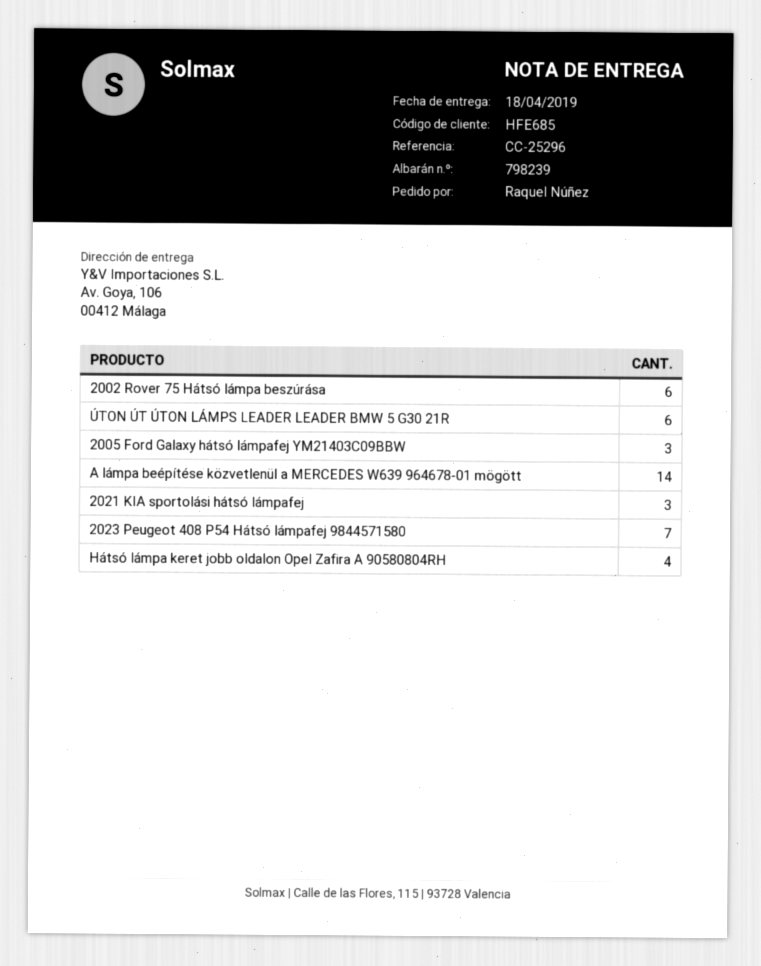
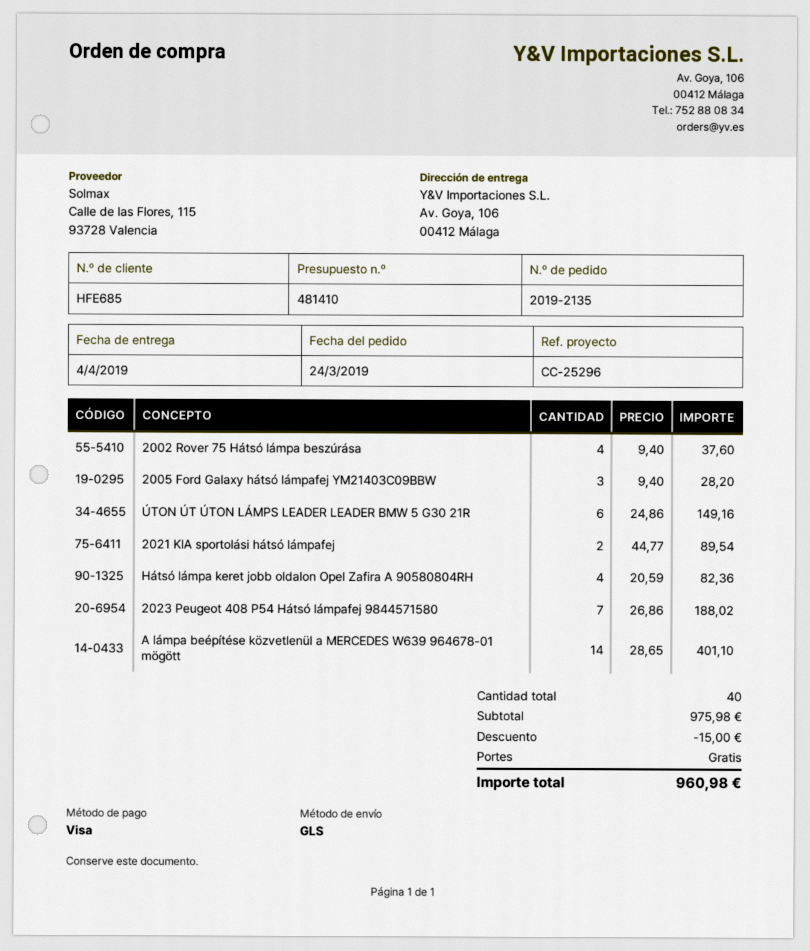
delivery date: 2019-04-18 -> 2019-04-04
2002 Rover 75 Hátsó lámpa beszúrása: 6 -> 4
2021 KIA sportolási hátsó lámpafej: 3 -> 2

